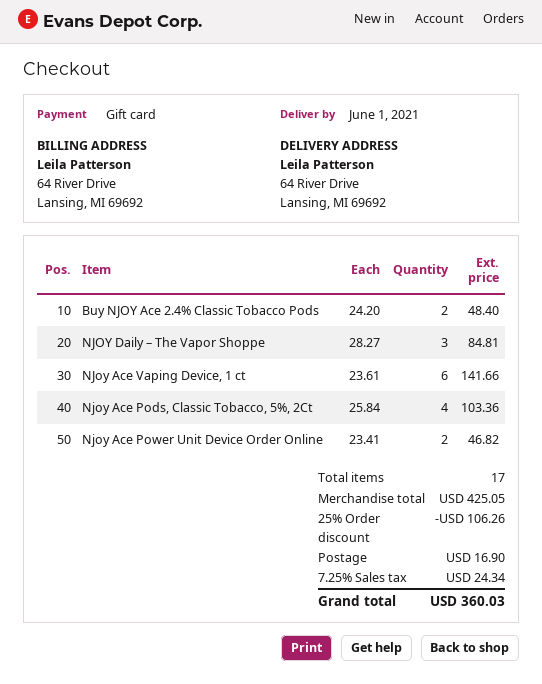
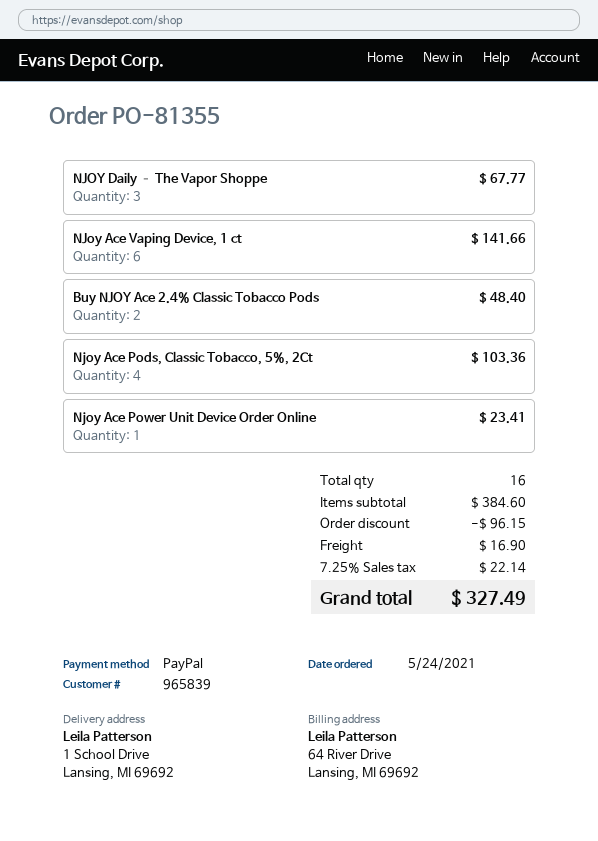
payment method: gift card -> PayPal
ship to: 64 River Drive, Lansing, MI 69692 -> 1 School Drive, Lansing, MI 69692
NJOY Daily – The Vapor Shoppe: 3 for 84.81 -> 3 for 67.77
Njoy Ace Power Unit Device Order Online: 2 for 46.82 -> 1 for 23.41
total quantity: 17 -> 16
subtotal: 425.05 -> 384.60
discount: 106.26 -> 96.15
tax: 7.25% = 24.34 -> 7.25% = 22.14
total: 360.03 -> 327.49

